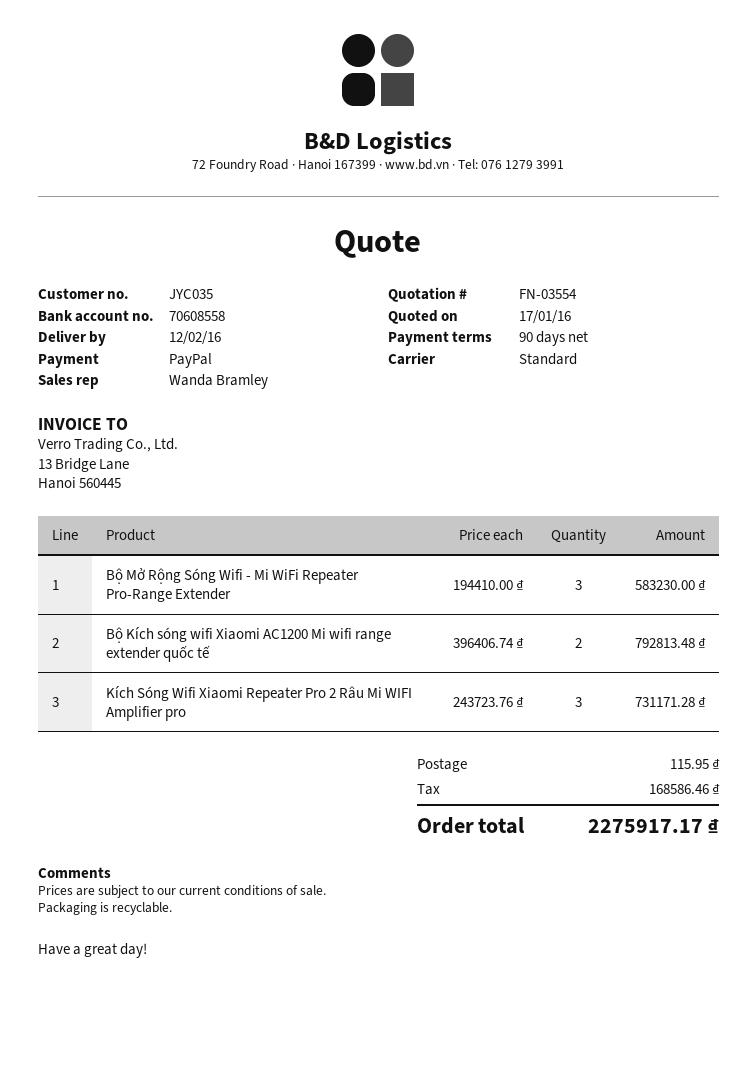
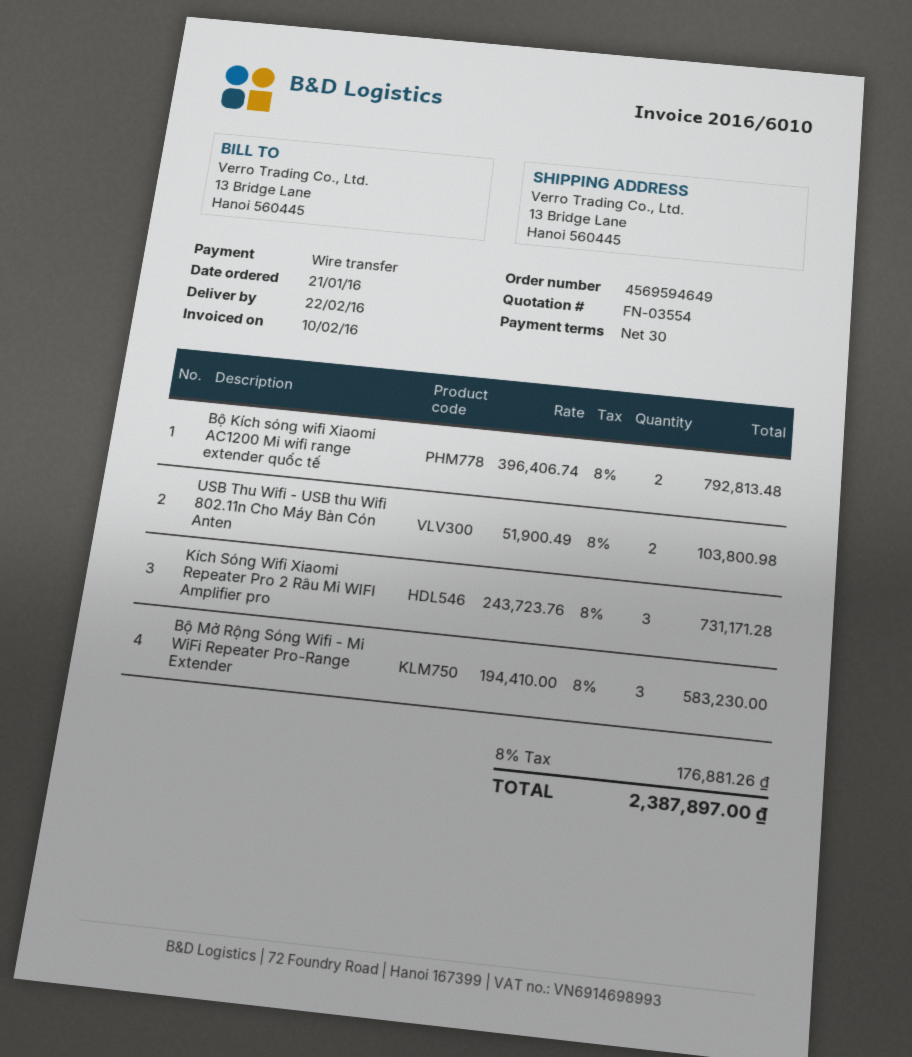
delivery date: 2016-02-12 -> 2016-02-22
payment terms: 90 days -> 30 days
payment method: PayPal -> bank transfer
USB Thu Wifi - USB thu Wifi 802.11n Cho Máy Bàn Cón Anten: none -> 2 x 51900.49 = 103800.98
shipping: 115.95 -> none
tax: 168586.46 -> 176881.26
total: 2275917.17 -> 2387897.00

